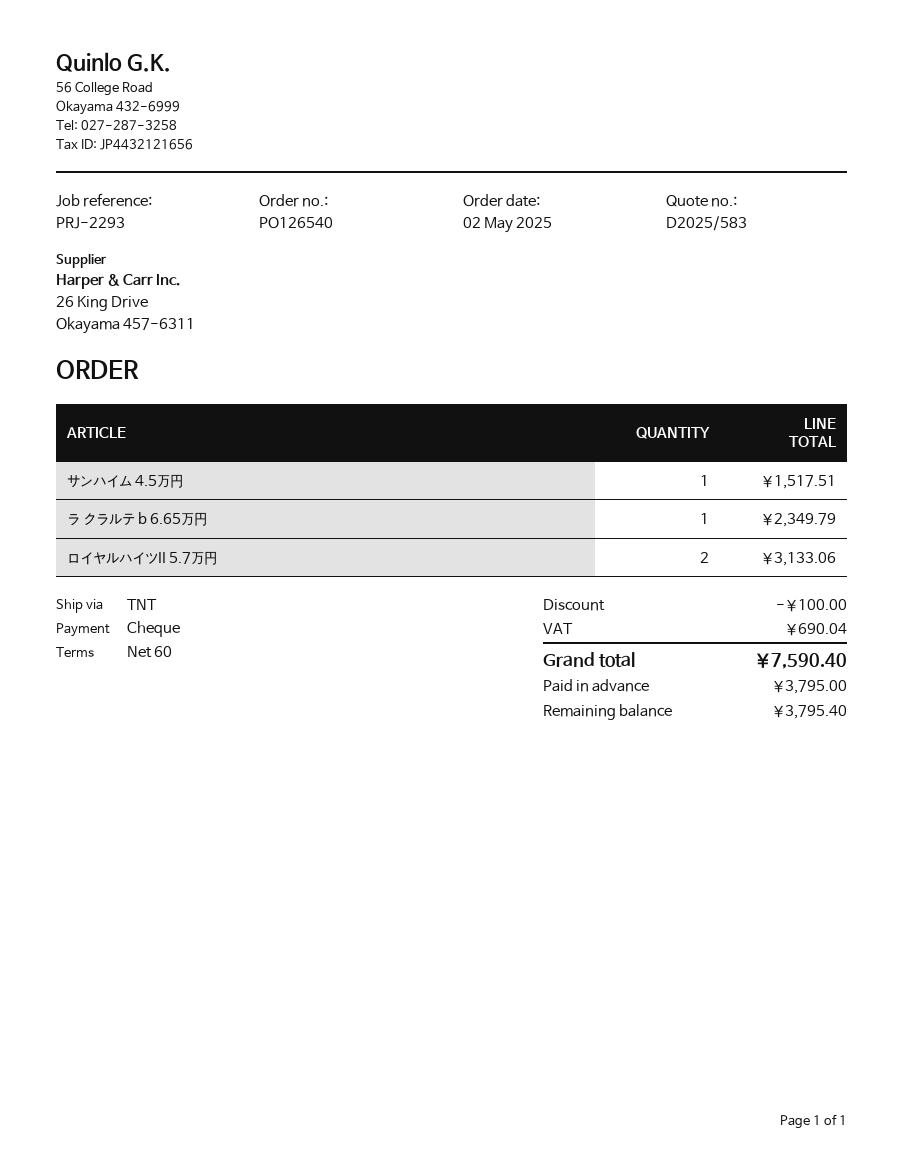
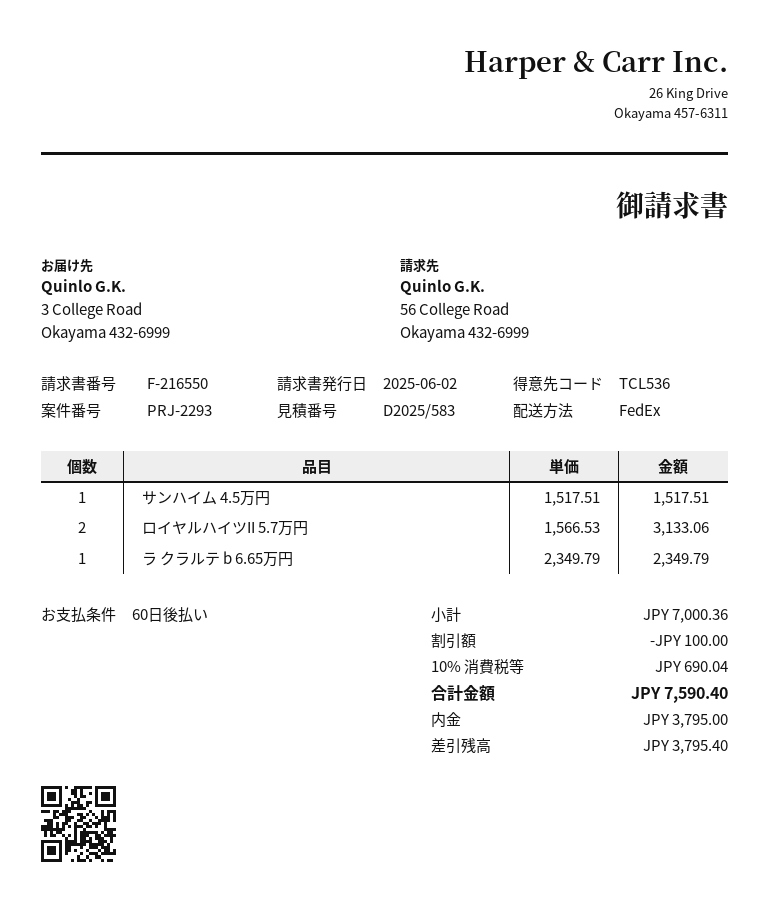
shipping method: TNT -> FedEx

